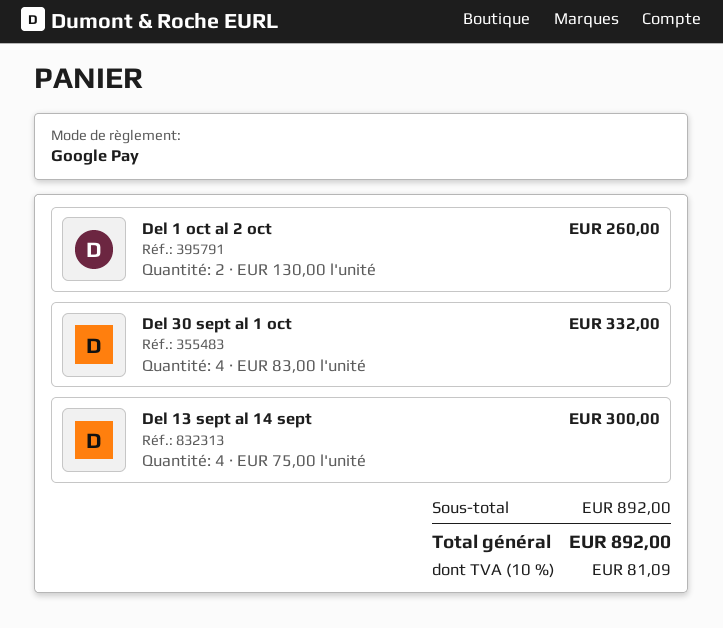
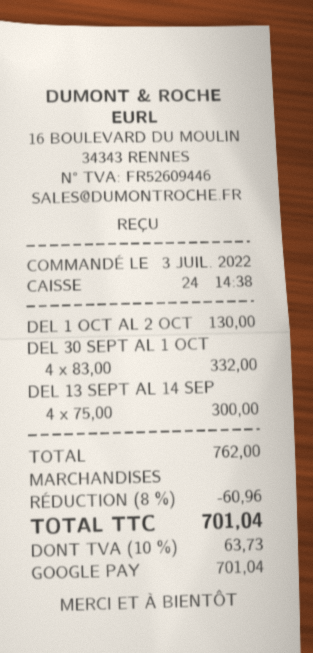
Del 1 oct al 2 oct: 2 x 130.00 = 260.00 -> 1 x 130.00 = 130.00
subtotal: 892.00 -> 762.00
discount: none -> 8% = 60.96
tax: 10% = 81.09 -> 10% = 63.73
total: 892.00 -> 701.04

